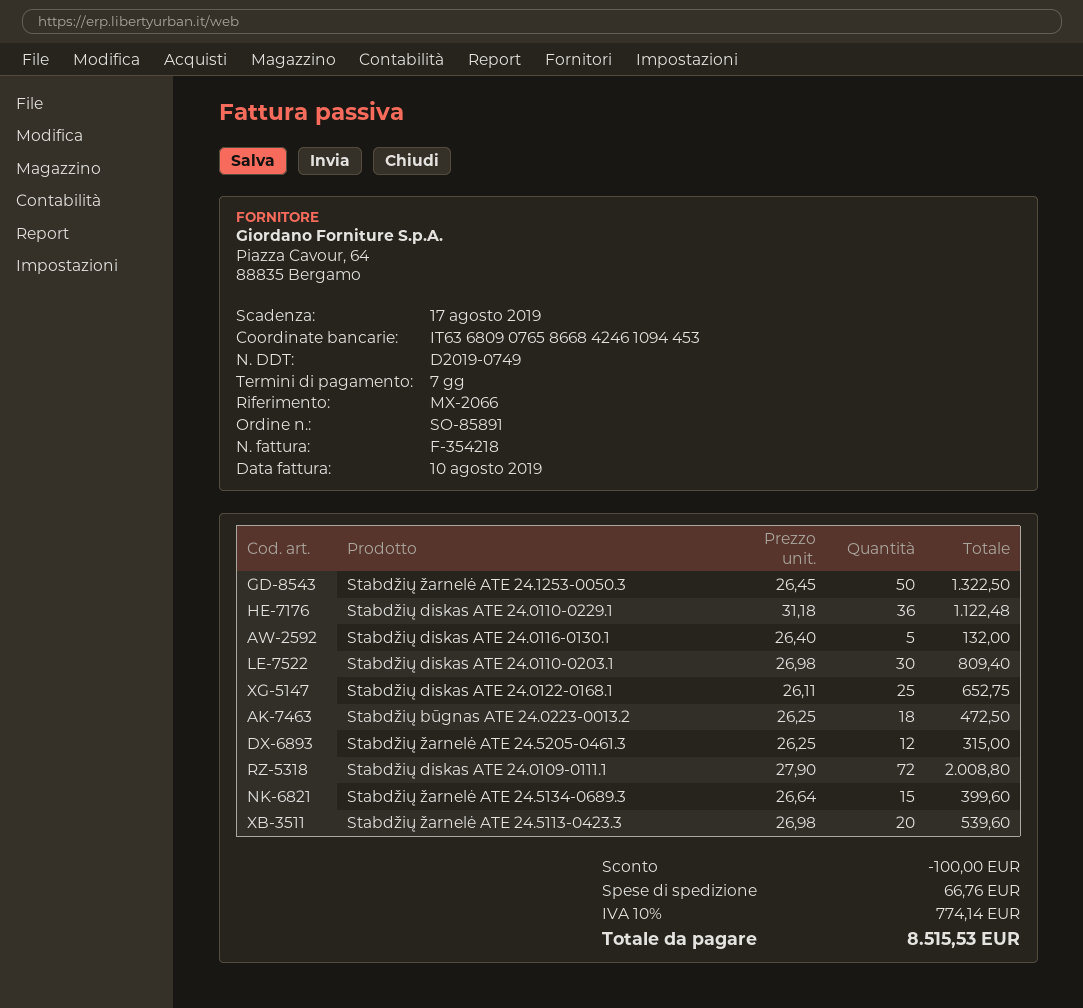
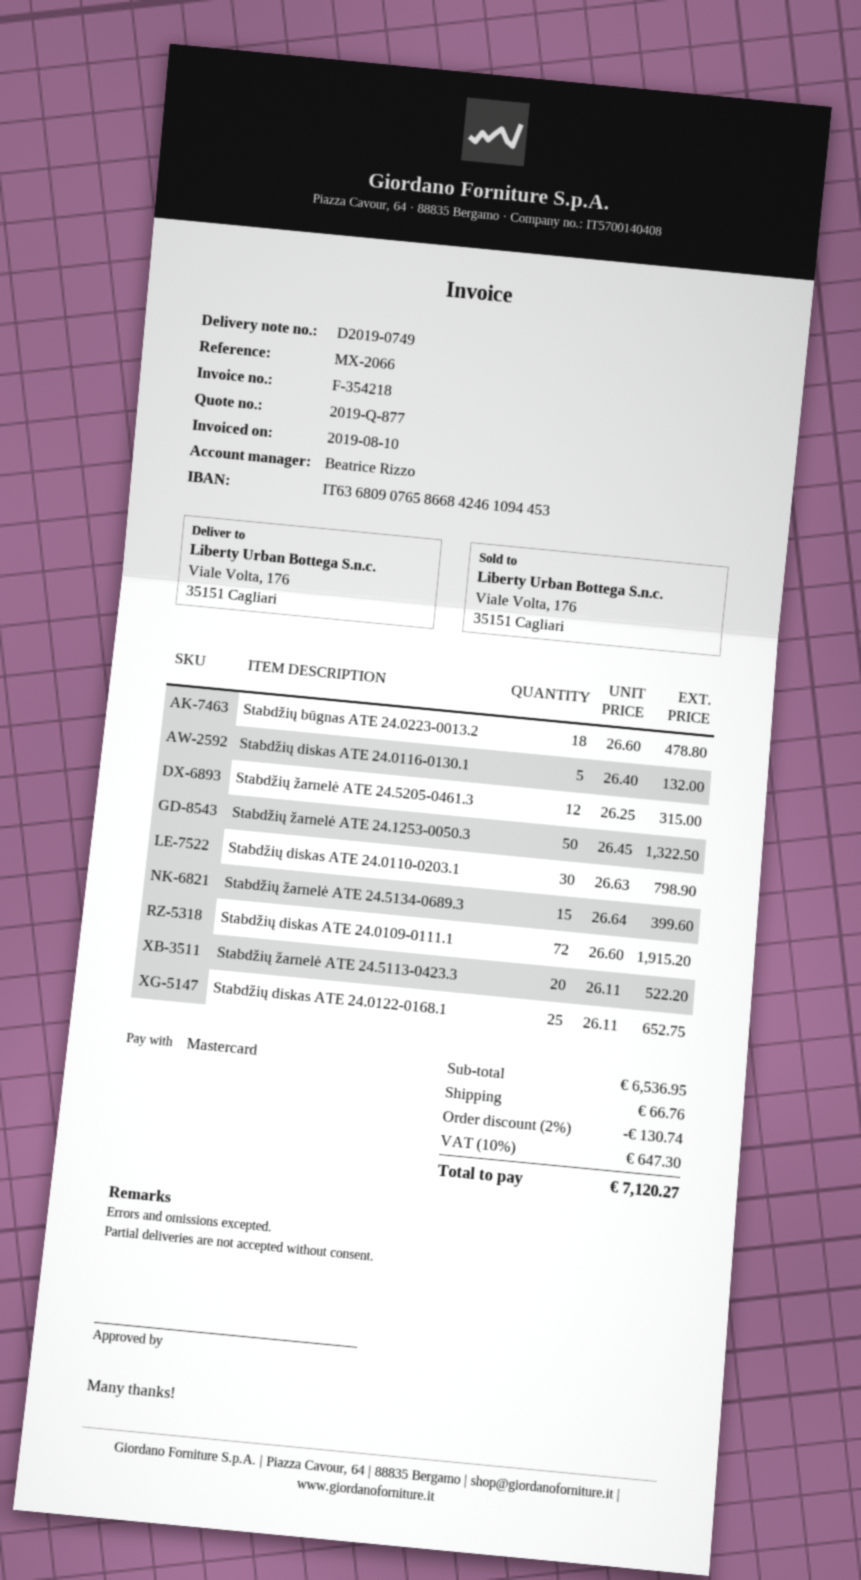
Stabdžių diskas ATE 24.0110-0229.1: 36 x 31.18 = 1122.48 -> none
Stabdžių diskas ATE 24.0110-0203.1: 30 x 26.98 = 809.40 -> 30 x 26.63 = 798.90
Stabdžių būgnas ATE 24.0223-0013.2: 18 x 26.25 = 472.50 -> 18 x 26.60 = 478.80
Stabdžių diskas ATE 24.0109-0111.1: 72 x 27.90 = 2008.80 -> 72 x 26.60 = 1915.20
Stabdžių žarnelė ATE 24.5113-0423.3: 20 x 26.98 = 539.60 -> 20 x 26.11 = 522.20
discount: 100.00 -> 130.74
tax: 10% = 774.14 -> 10% = 647.30
total: 8515.53 -> 7120.27

